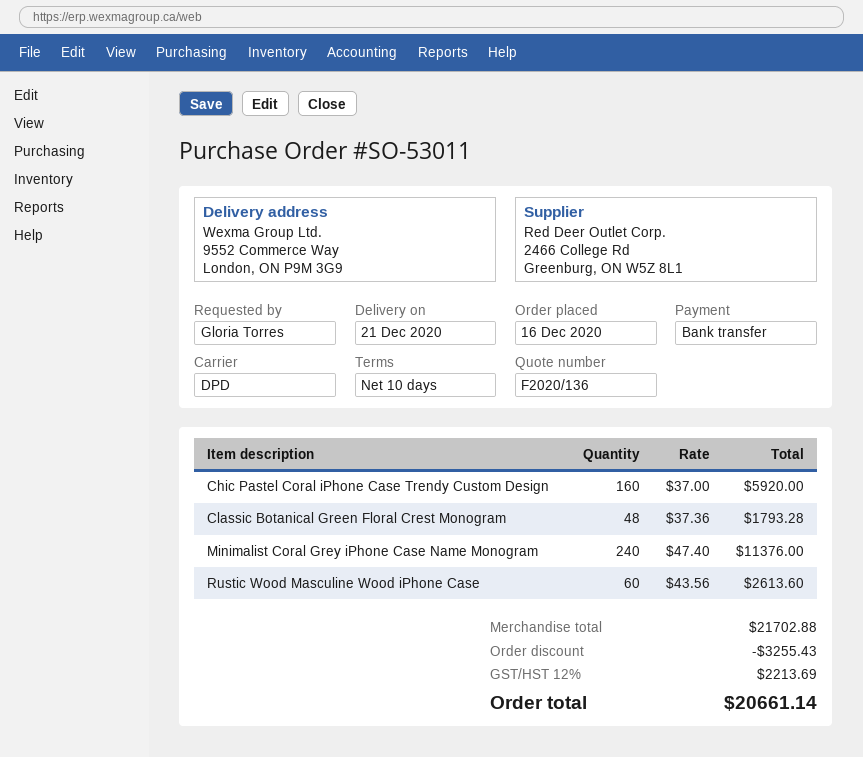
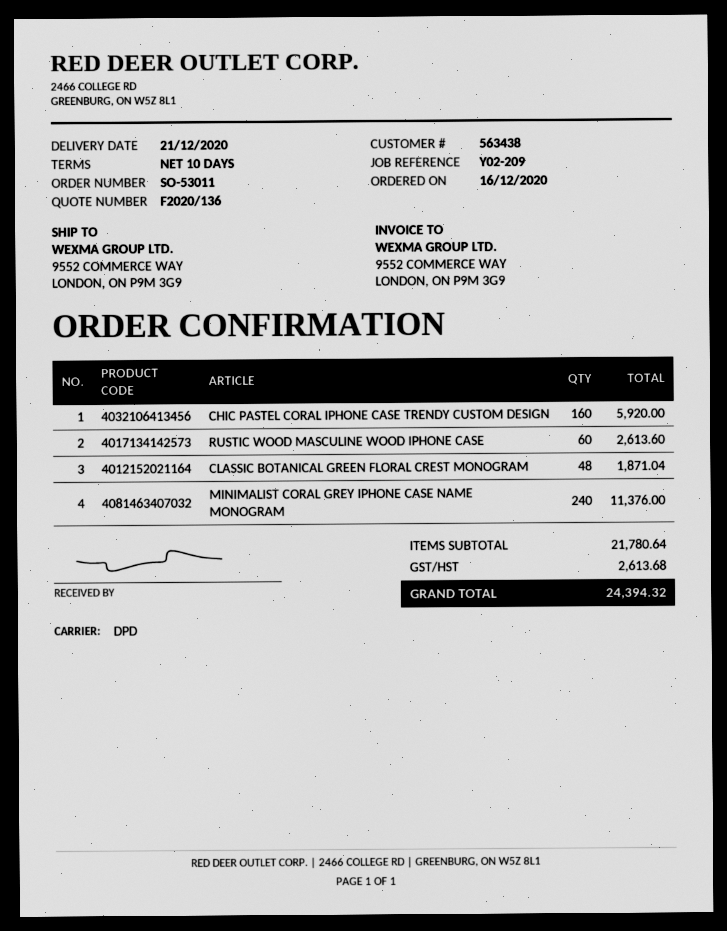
Classic Botanical Green Floral Crest Monogram: 48 for 1793.28 -> 48 for 1871.04
subtotal: 21702.88 -> 21780.64
discount: 3255.43 -> none
tax: 2213.69 -> 2613.68
total: 20661.14 -> 24394.32

